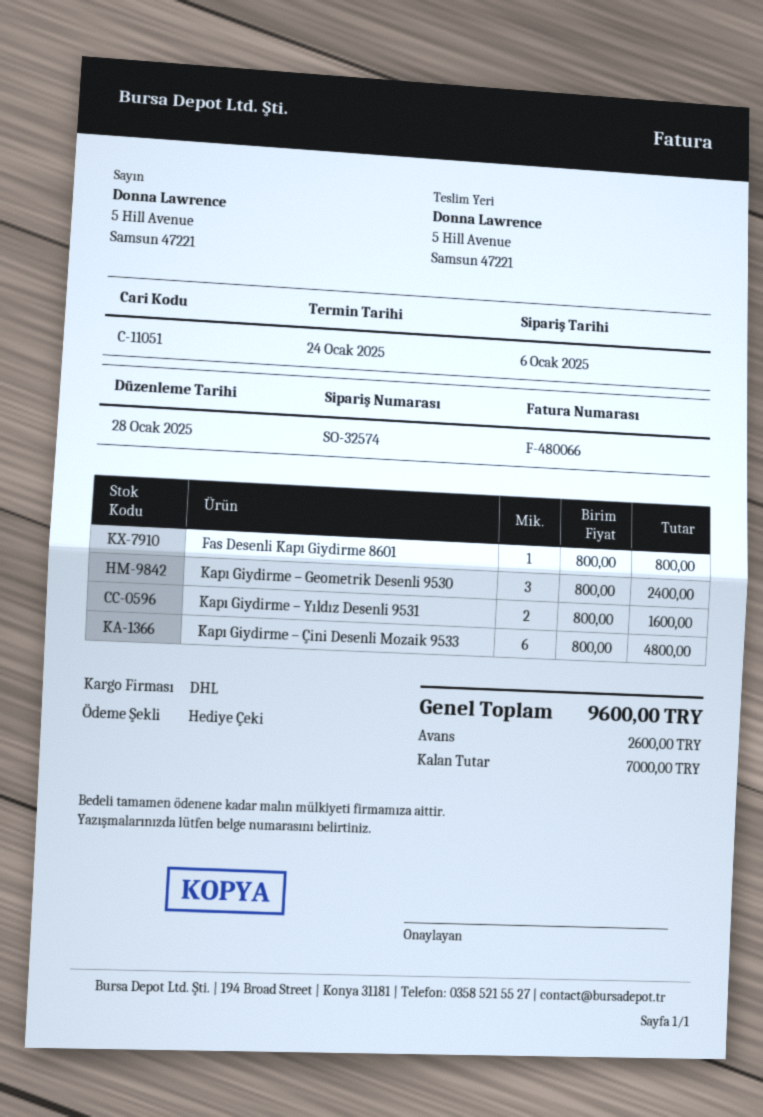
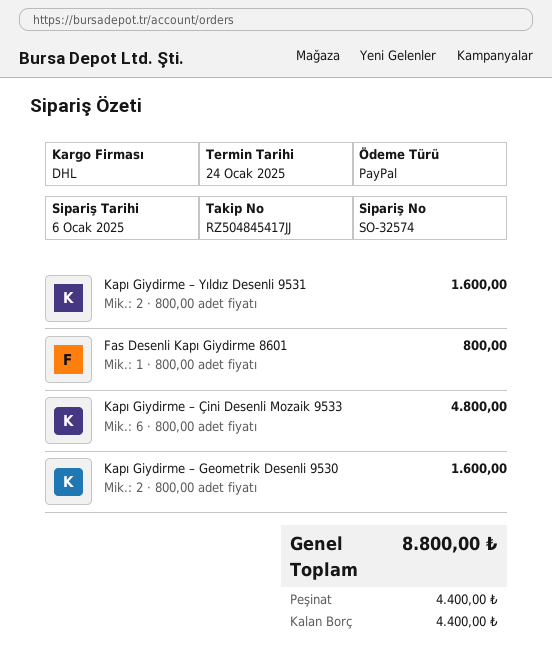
payment method: gift card -> PayPal
Kapı Giydirme – Geometrik Desenli 9530: 3 x 800.00 = 2400.00 -> 2 x 800.00 = 1600.00
total: 9600.00 -> 8800.00
deposit: 2600.00 -> 4400.00
balance: 7000.00 -> 4400.00

